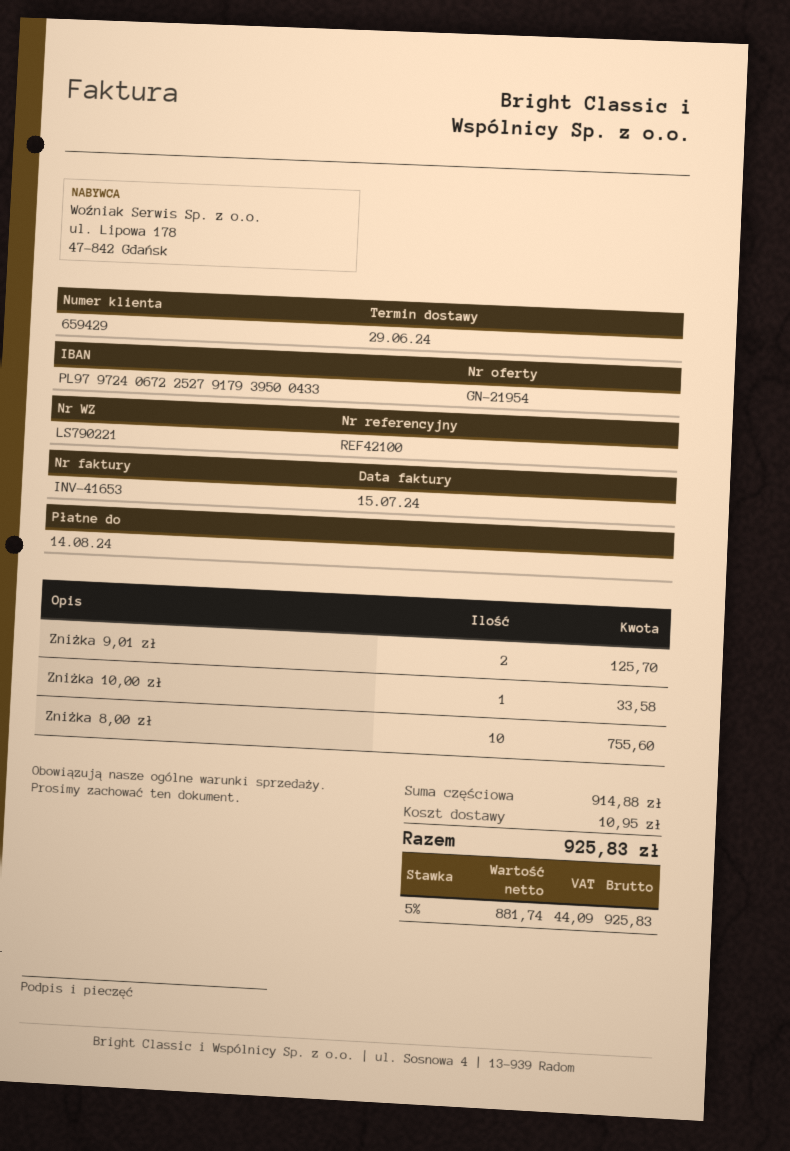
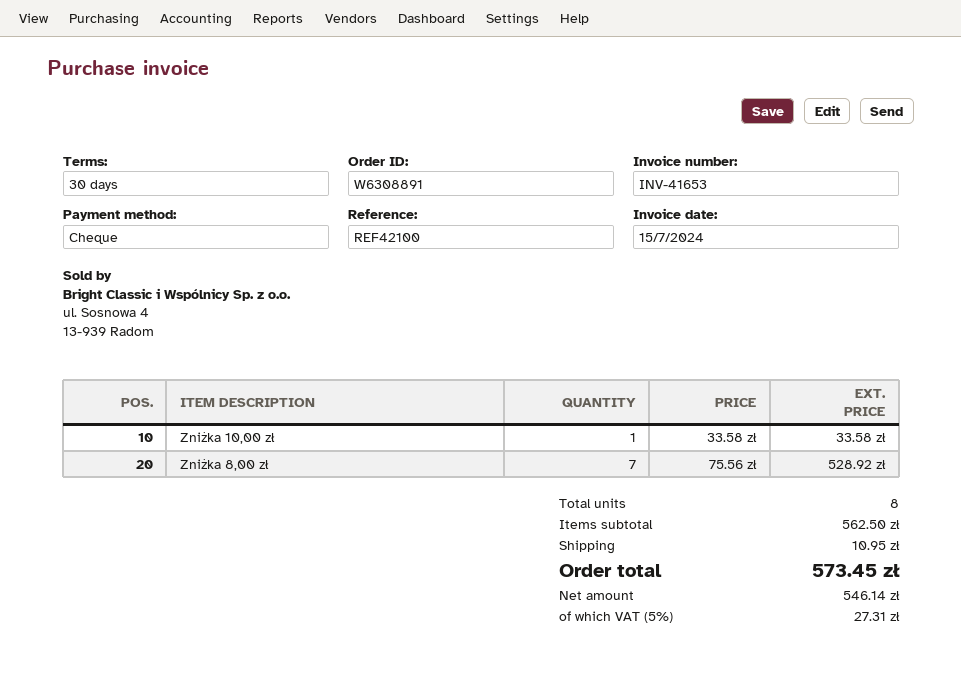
Zniżka 9,01 zł: 2 for 125.70 -> none
Zniżka 8,00 zł: 10 for 755.60 -> 7 for 528.92
subtotal: 914.88 -> 562.50
net: 881.74 -> 546.14
tax: 5% = 44.09 -> 5% = 27.31
total: 925.83 -> 573.45

